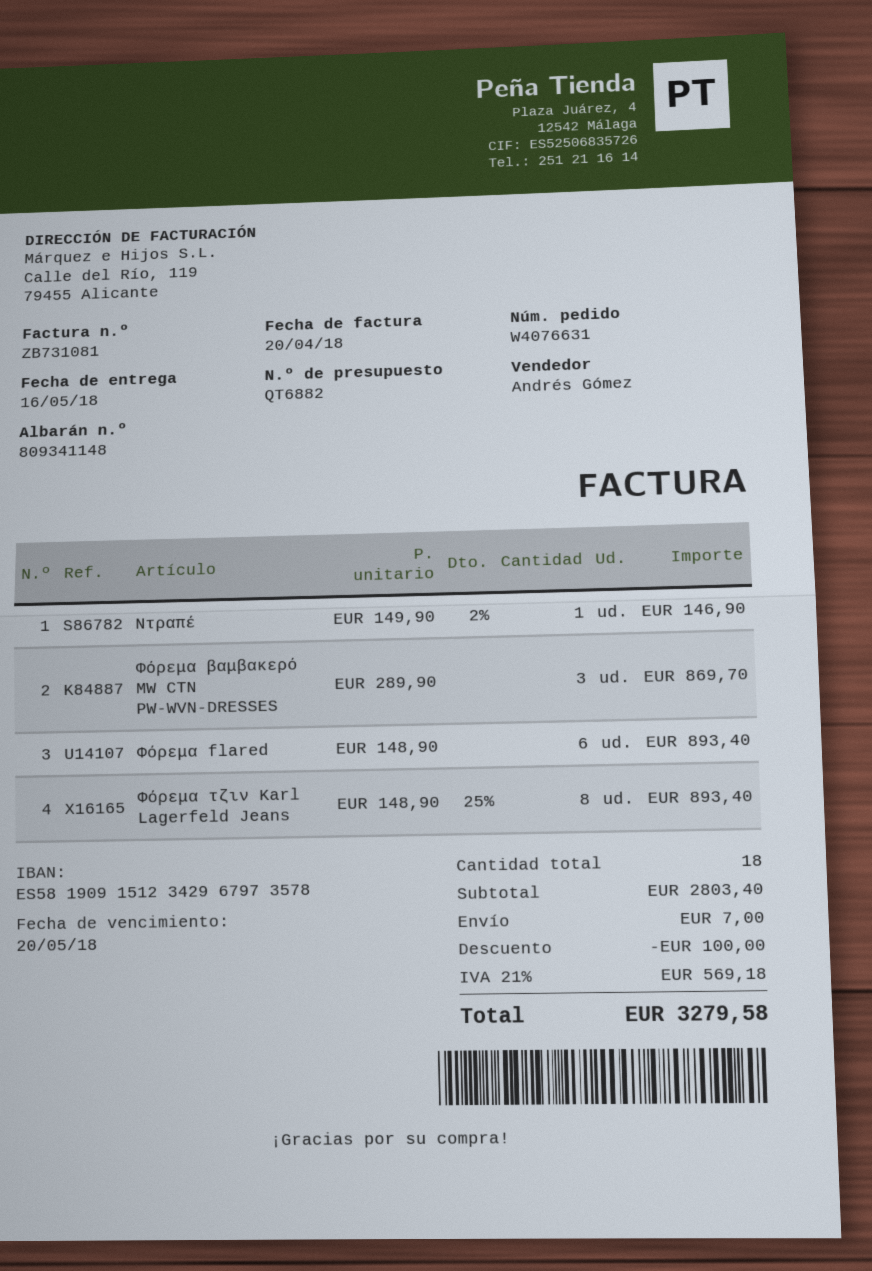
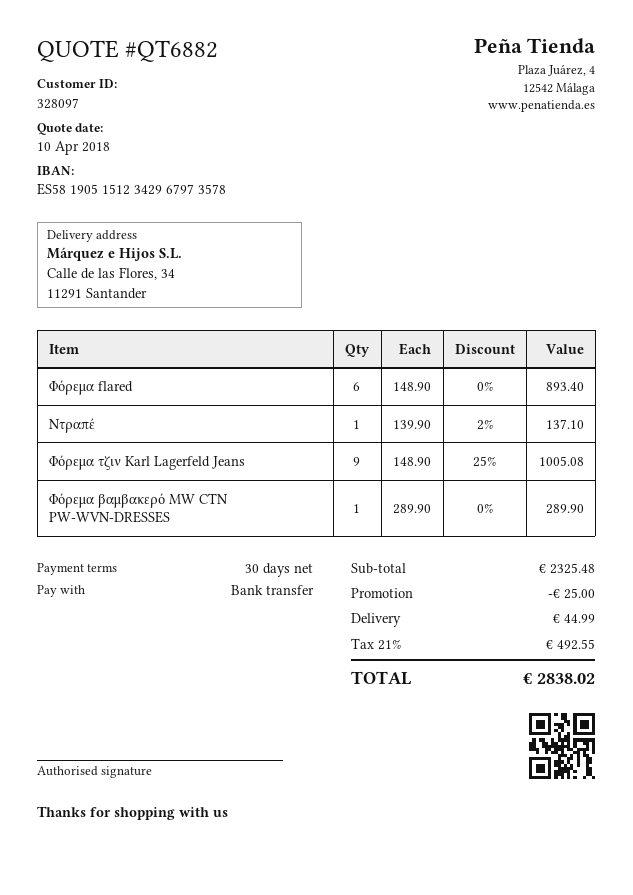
bank account: ES5819091512342967973578 -> ES5819051512342967973578
Ντραπέ: 1 x 149.90 - 2% = 146.90 -> 1 x 139.90 - 2% = 137.10
Φόρεμα βαμβακερό MW CTN PW-WVN-DRESSES: 3 x 289.90 = 869.70 -> 1 x 289.90 = 289.90
Φόρεμα τζιν Karl Lagerfeld Jeans: 8 x 148.90 - 25% = 893.40 -> 9 x 148.90 - 25% = 1005.08
subtotal: 2803.40 -> 2325.48
discount: 100.00 -> 25.00
shipping: 7.00 -> 44.99
tax: 21% = 569.18 -> 21% = 492.55
total: 3279.58 -> 2838.02

